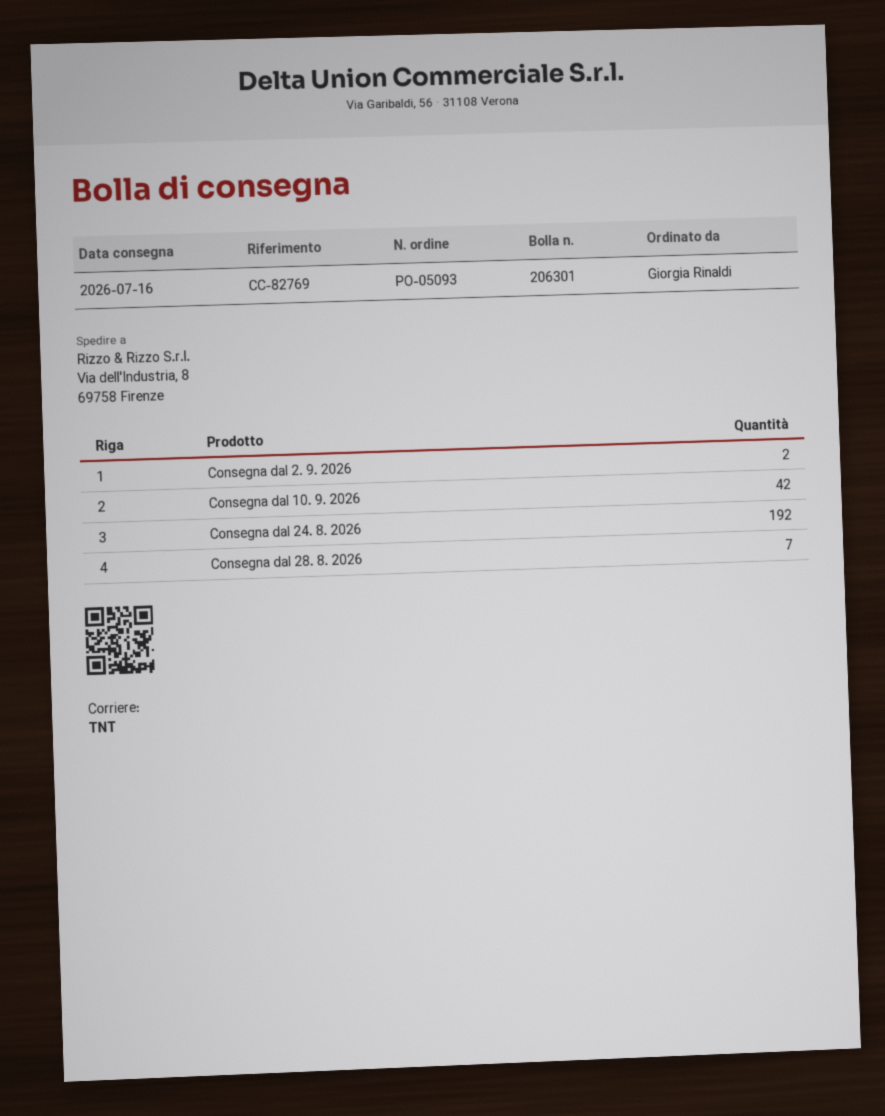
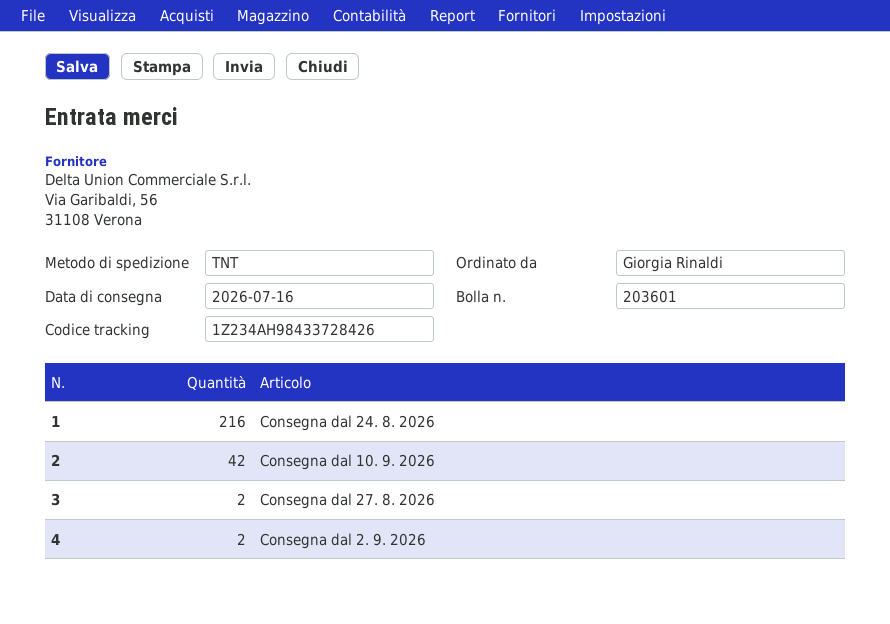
delivery note number: 206301 -> 203601
Consegna dal 24. 8. 2026: 192 -> 216
Consegna dal 28. 8. 2026: 7 -> none
Consegna dal 27. 8. 2026: none -> 2

